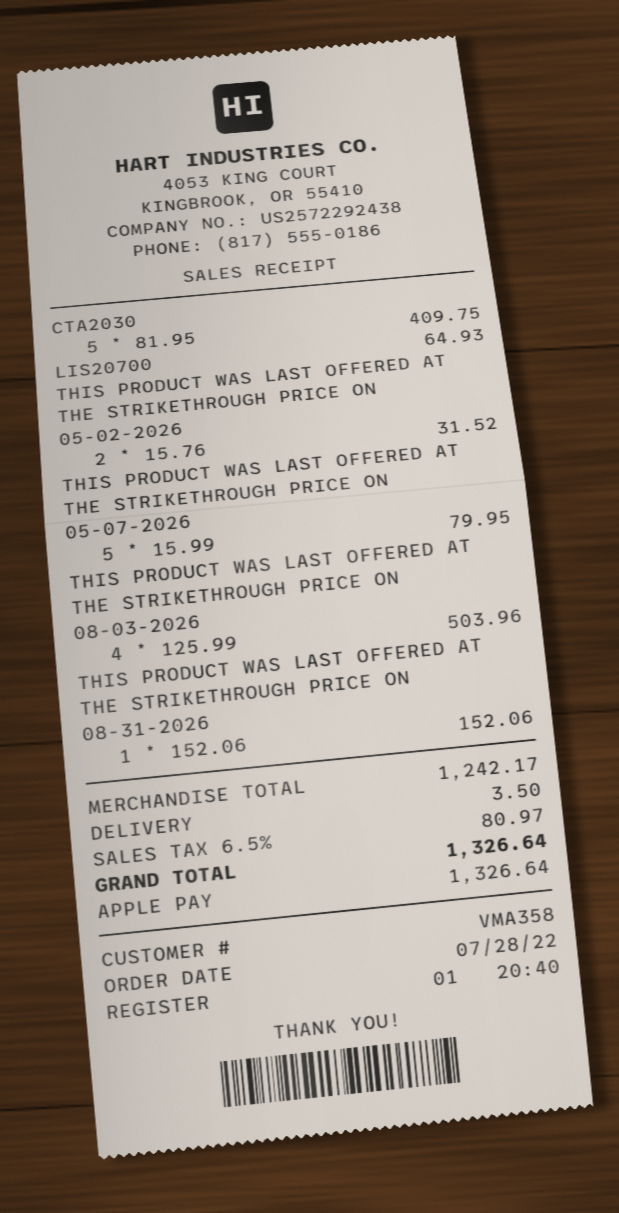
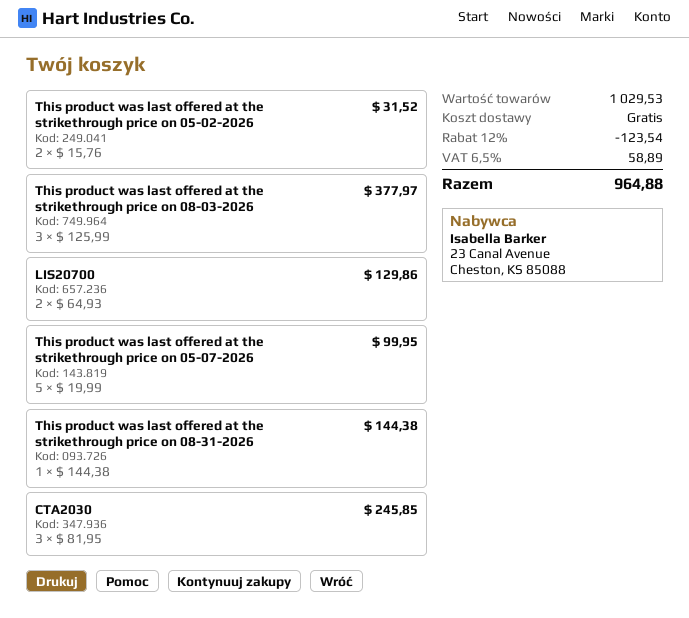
CTA2030: 5 x 81.95 = 409.75 -> 3 x 81.95 = 245.85
LIS20700: 1 x 64.93 = 64.93 -> 2 x 64.93 = 129.86
THIS PRODUCT WAS LAST OFFERED AT THE STRIKETHROUGH PRICE ON 05-07-2026: 5 x 15.99 = 79.95 -> 5 x 19.99 = 99.95
THIS PRODUCT WAS LAST OFFERED AT THE STRIKETHROUGH PRICE ON 08-03-2026: 4 x 125.99 = 503.96 -> 3 x 125.99 = 377.97
THIS PRODUCT WAS LAST OFFERED AT THE STRIKETHROUGH PRICE ON 08-31-2026: 1 x 152.06 = 152.06 -> 1 x 144.38 = 144.38
subtotal: 1242.17 -> 1029.53
discount: none -> 12% = 123.54
shipping: 3.50 -> 0.00
tax: 6.5% = 80.97 -> 6.5% = 58.89
total: 1326.64 -> 964.88

